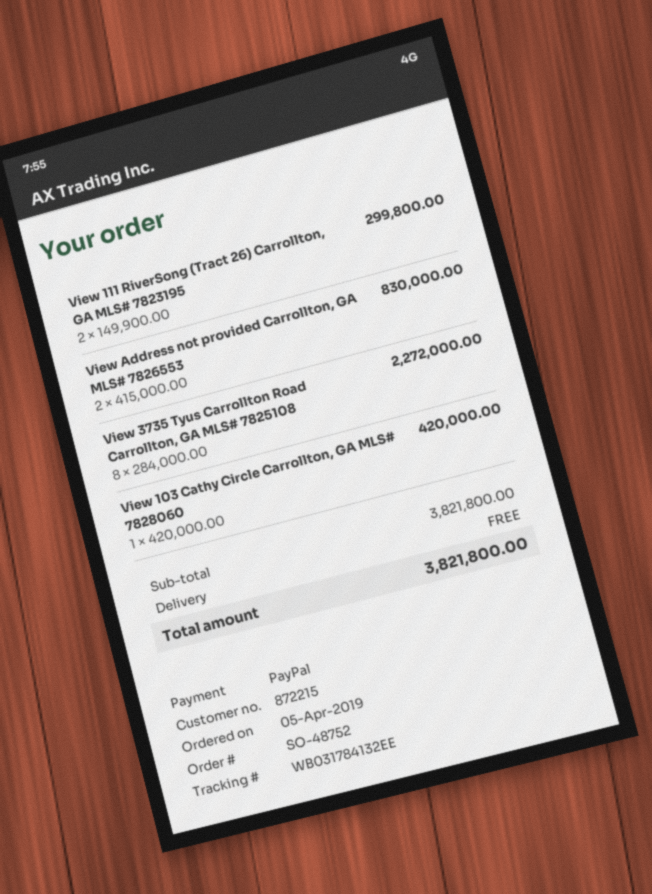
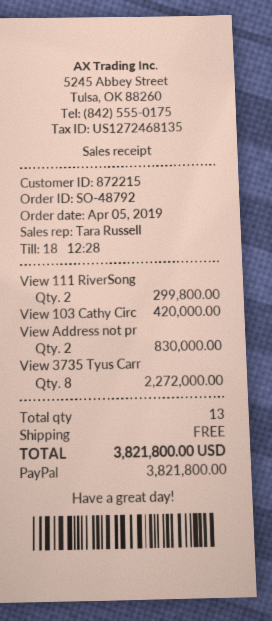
order number: SO-48752 -> SO-48792

